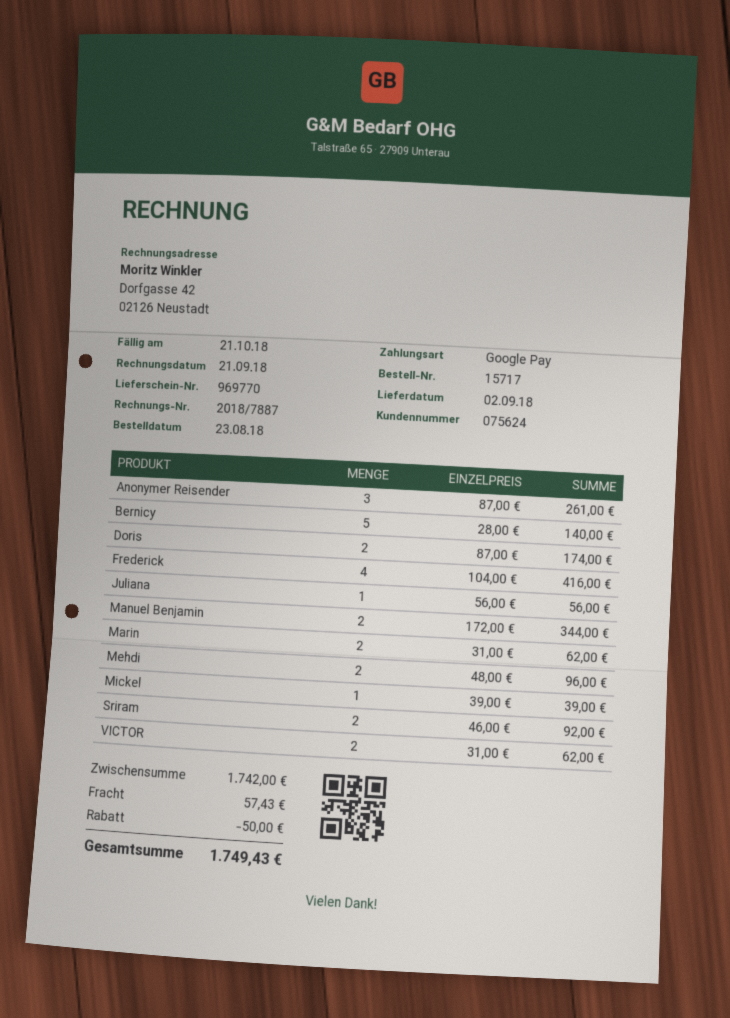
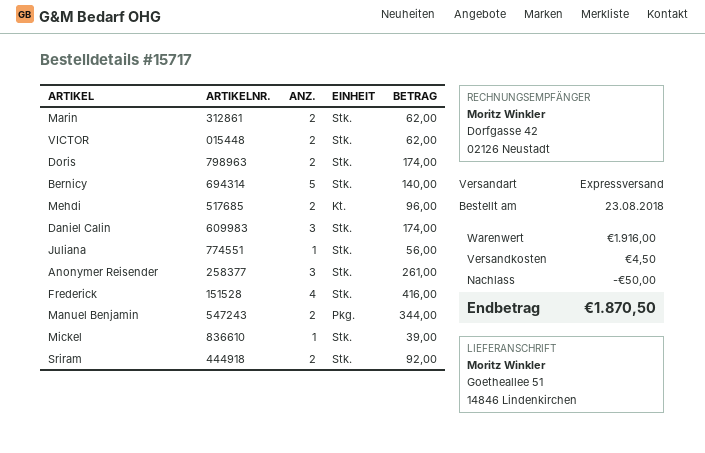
Daniel Calin: none -> 3 for 174.00
subtotal: 1742.00 -> 1916.00
shipping: 57.43 -> 4.50
total: 1749.43 -> 1870.50

